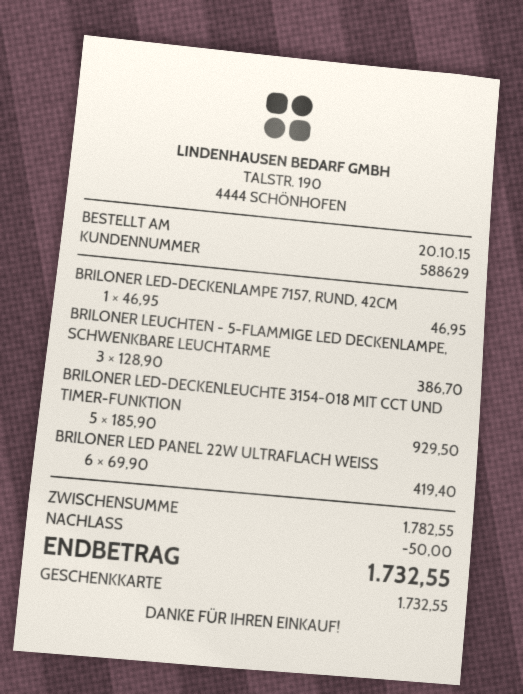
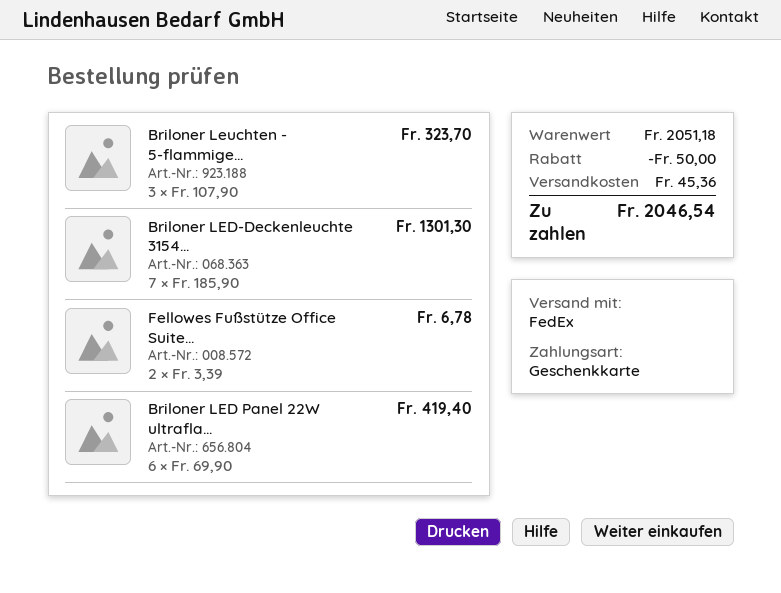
BRILONER LED-DECKENLAMPE 7157, RUND, 42CM: 1 x 46.95 = 46.95 -> none
BRILONER LEUCHTEN - 5-FLAMMIGE LED DECKENLAMPE, SCHWENKBARE LEUCHTARME: 3 x 128.90 = 386.70 -> 3 x 107.90 = 323.70
BRILONER LED-DECKENLEUCHTE 3154-018 MIT CCT UND TIMER-FUNKTION: 5 x 185.90 = 929.50 -> 7 x 185.90 = 1301.30
Fellowes Fußstütze Office Suite...: none -> 2 x 3.39 = 6.78
subtotal: 1782.55 -> 2051.18
shipping: none -> 45.36
total: 1732.55 -> 2046.54

